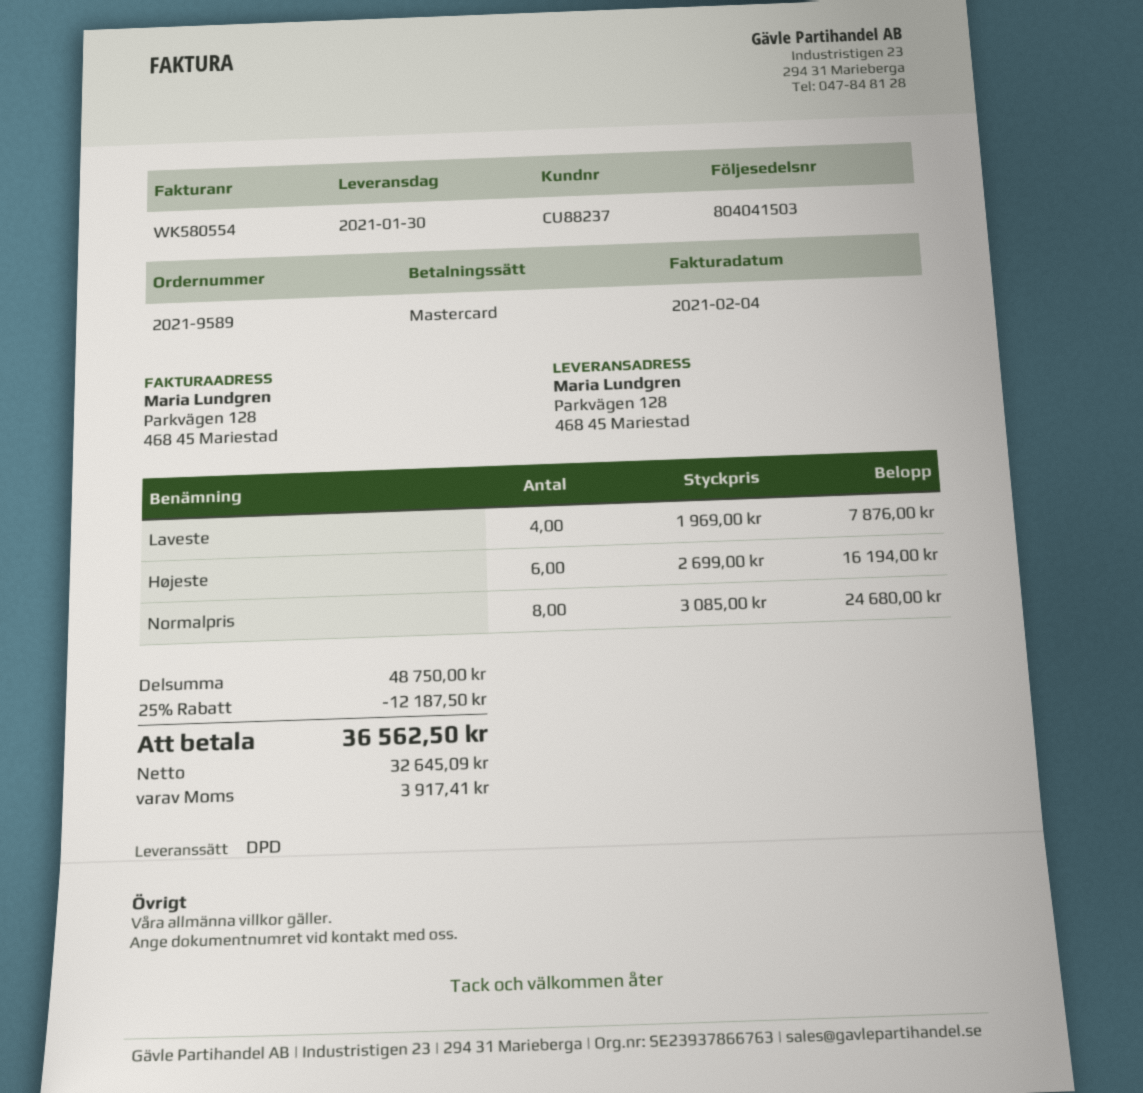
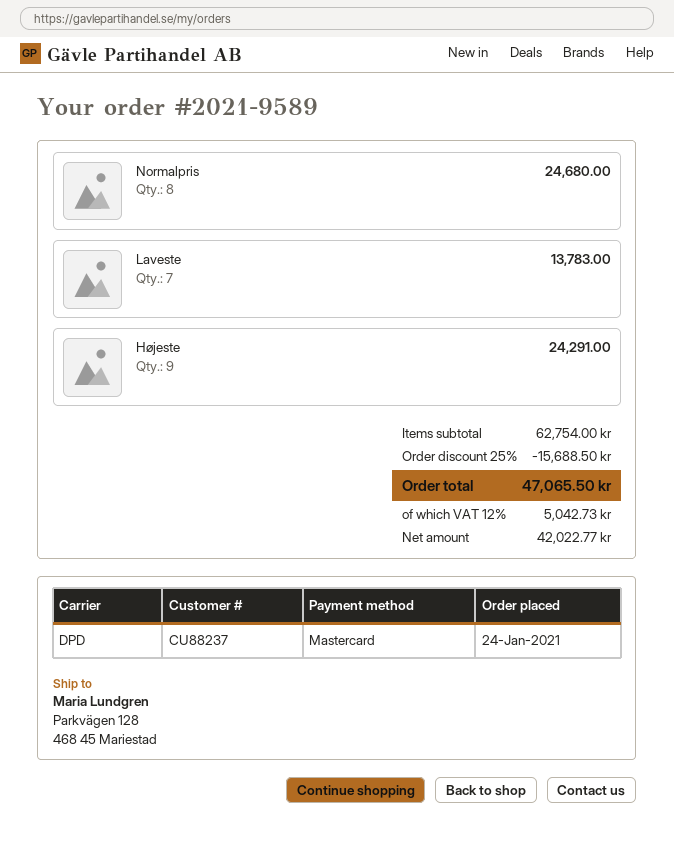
Laveste: 4 for 7876.00 -> 7 for 13783.00
Højeste: 6 for 16194.00 -> 9 for 24291.00
subtotal: 48750.00 -> 62754.00
discount: 25% = 12187.50 -> 25% = 15688.50
net: 32645.09 -> 42022.77
tax: 3917.41 -> 5042.73
total: 36562.50 -> 47065.50

